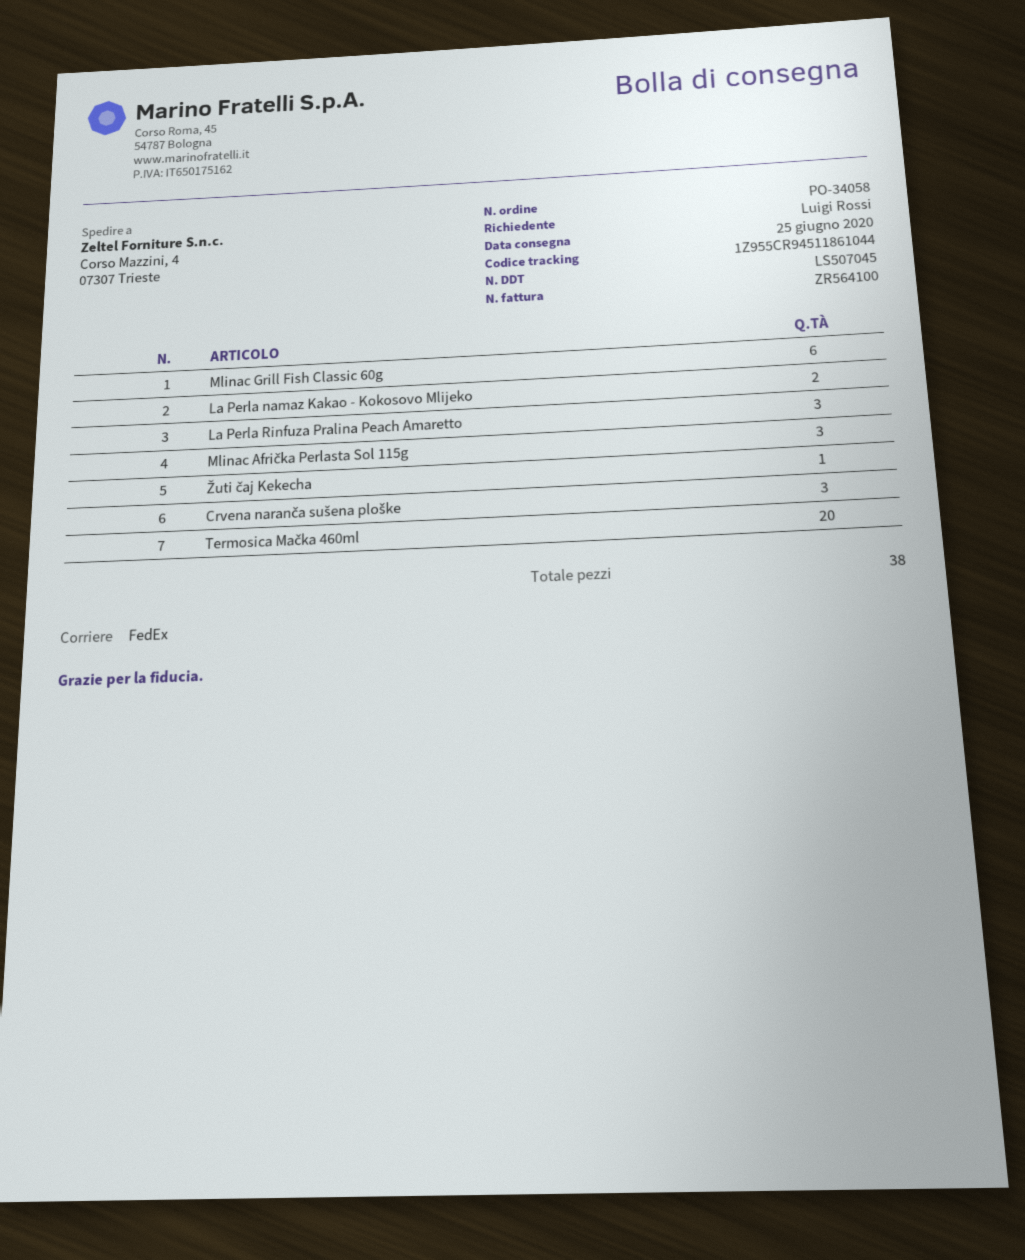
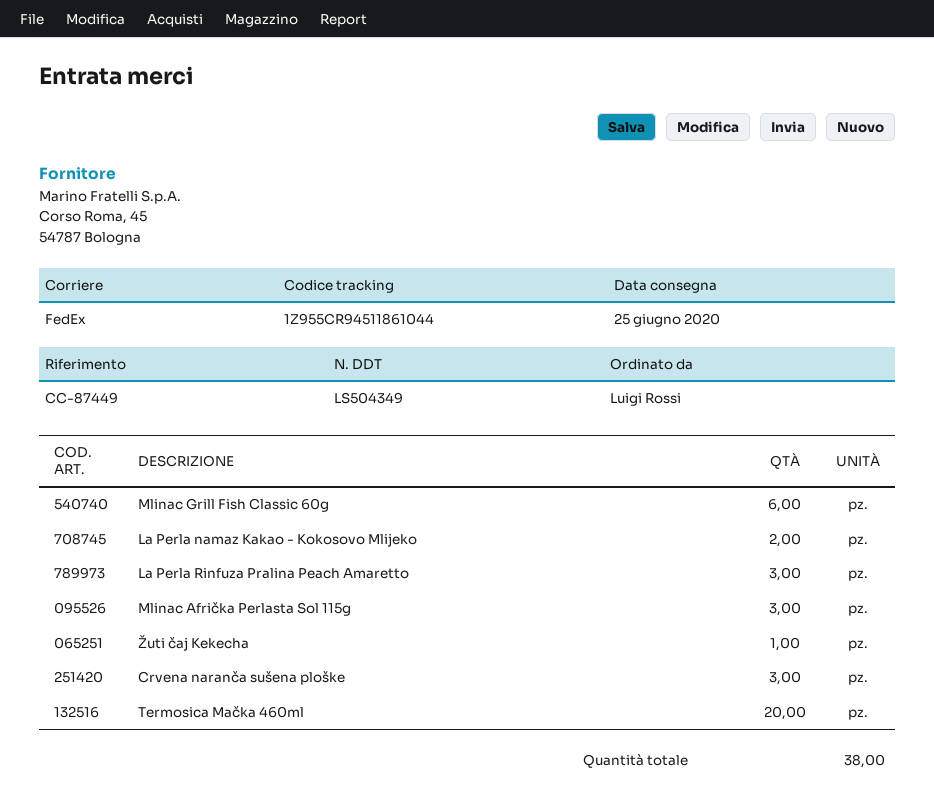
delivery note number: LS507045 -> LS504349

